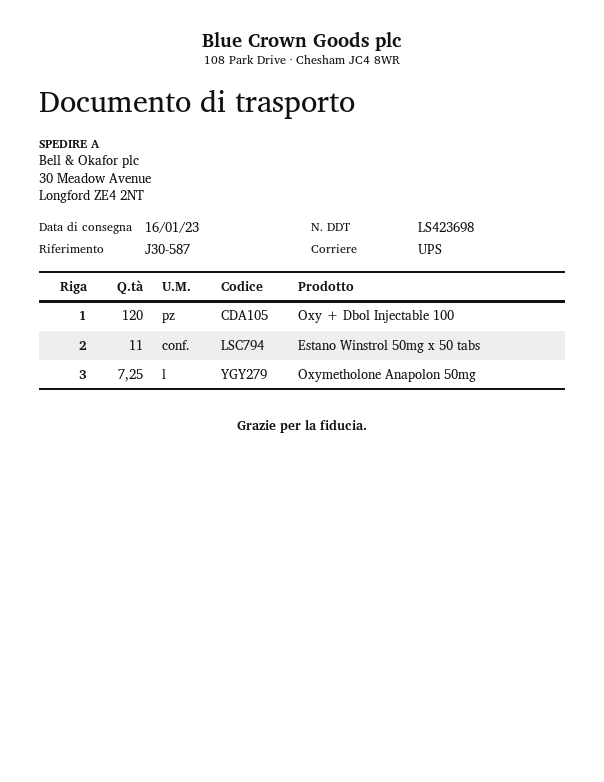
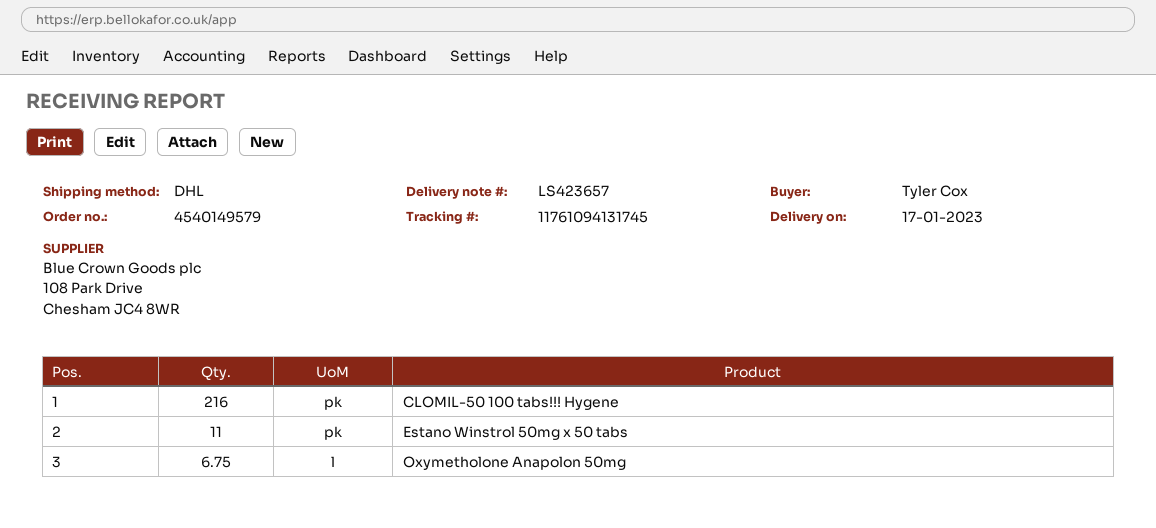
delivery note number: LS423698 -> LS423657
delivery date: 2023-01-16 -> 2023-01-17
shipping method: UPS -> DHL
Oxy + Dbol Injectable 100: 120 -> none
Oxymetholone Anapolon 50mg: 7.25 -> 6.75
CLOMIL-50 100 tabs!!! Hygene: none -> 216

